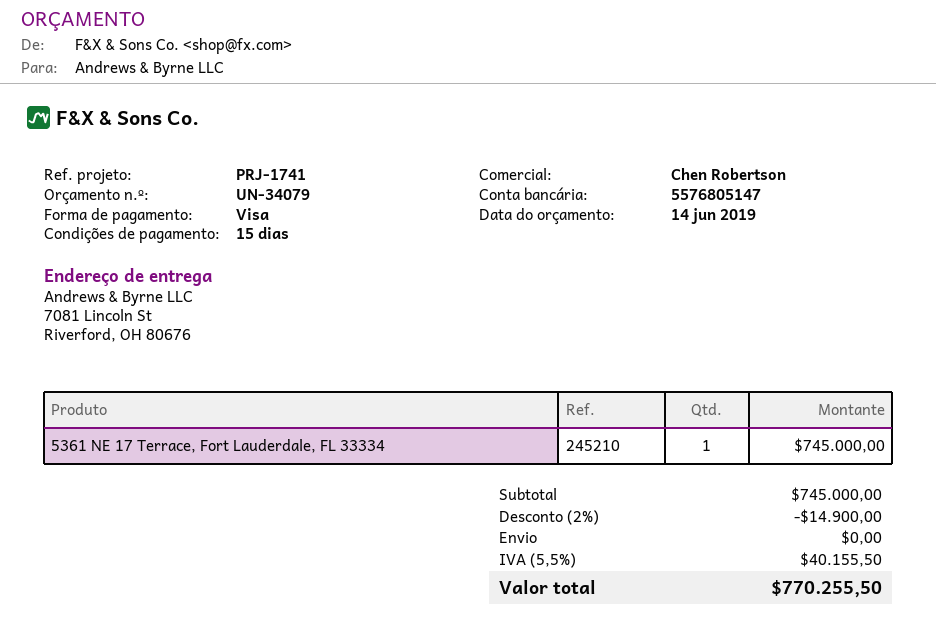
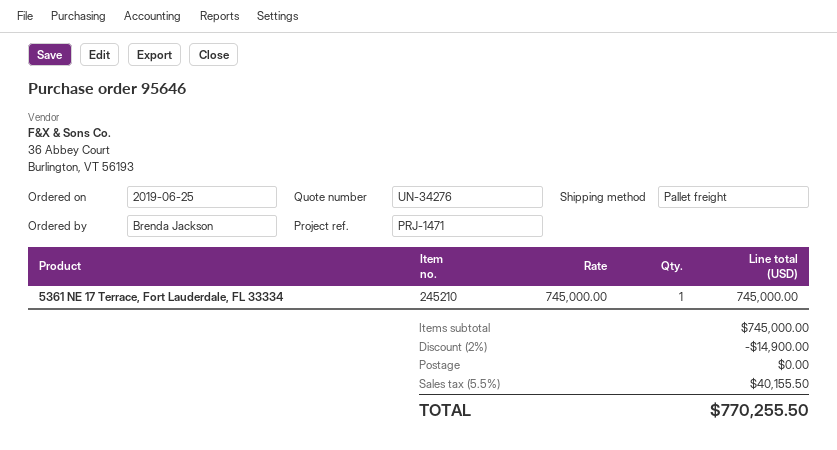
quote number: UN-34079 -> UN-34276
reference: PRJ-1741 -> PRJ-1471

